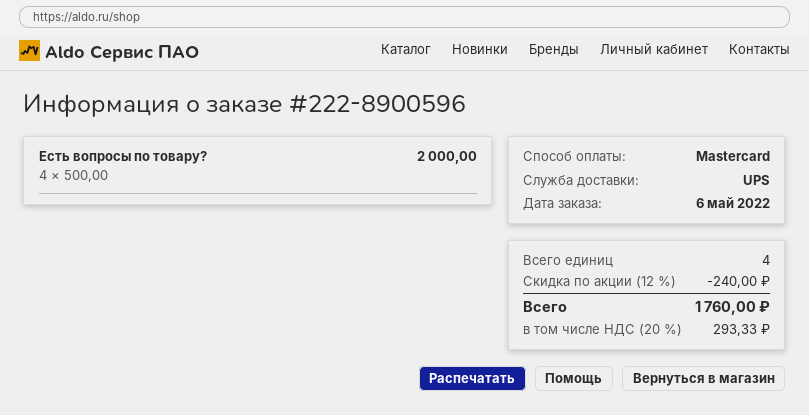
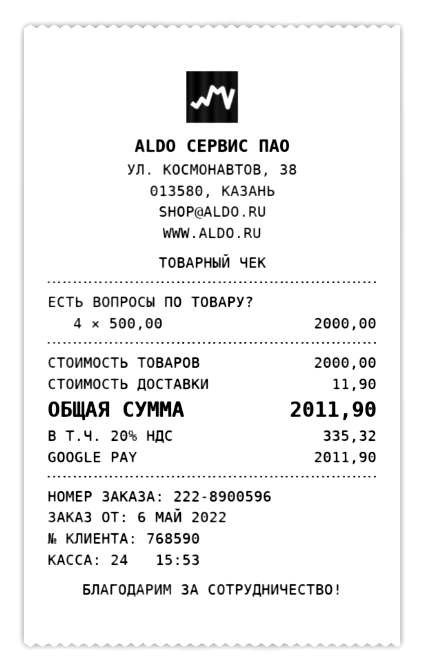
payment method: Mastercard -> Google Pay
discount: 12% = 240.00 -> none
shipping: none -> 11.90
tax: 20% = 293.33 -> 20% = 335.32
total: 1760.00 -> 2011.90

